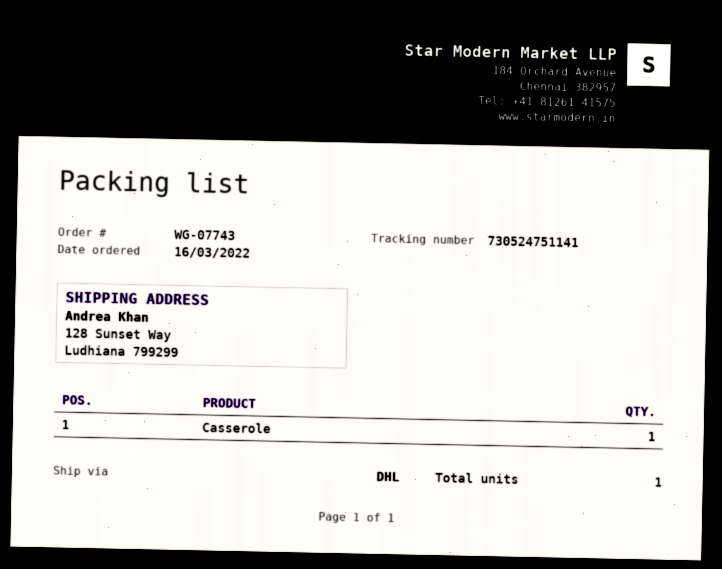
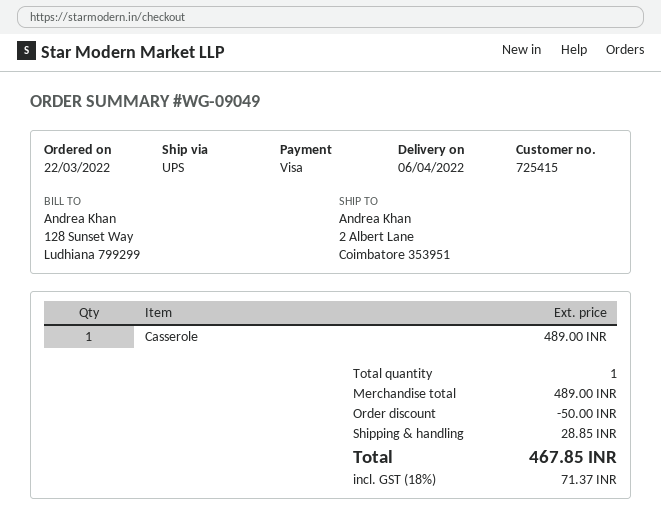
order number: WG-07743 -> WG-09049
order date: 2022-03-16 -> 2022-03-22
shipping method: DHL -> UPS
ship to: 128 Sunset Way, Ludhiana 799299 -> 2 Albert Lane, Coimbatore 353951

